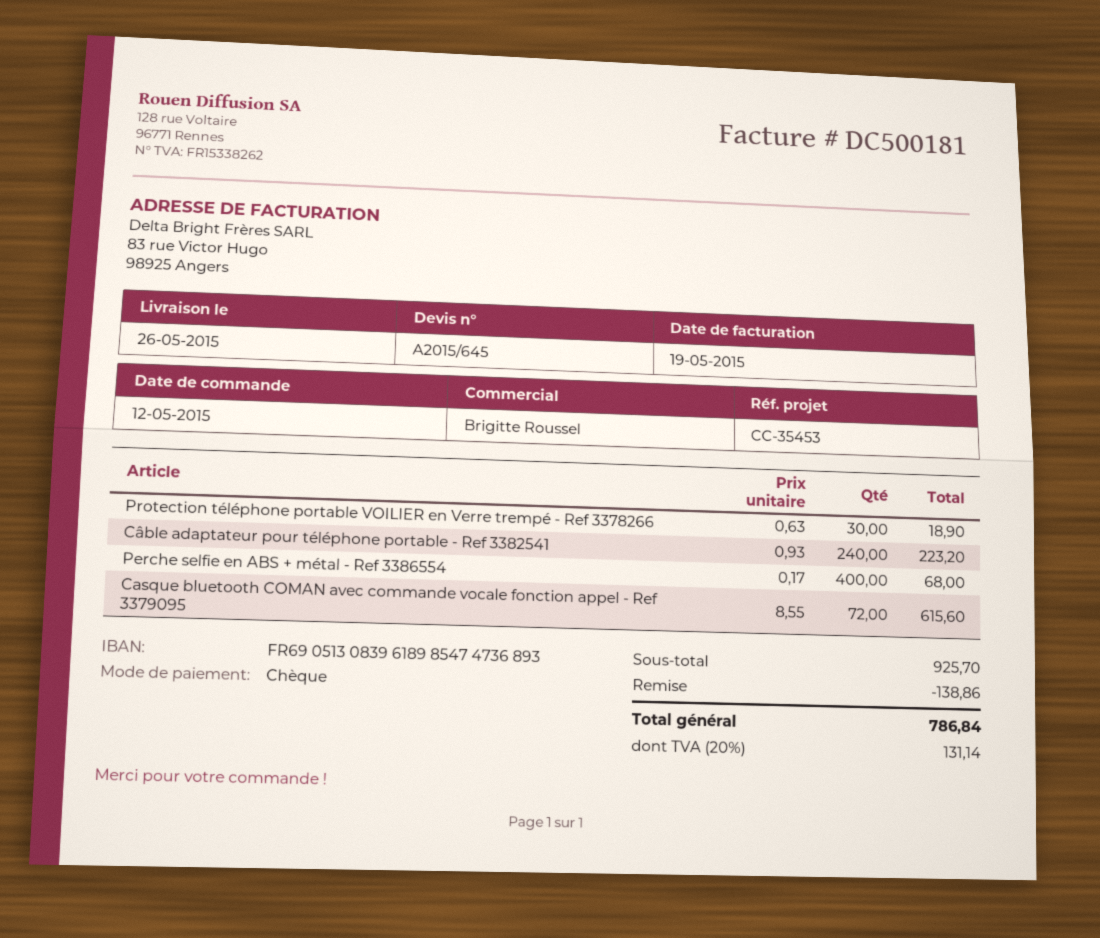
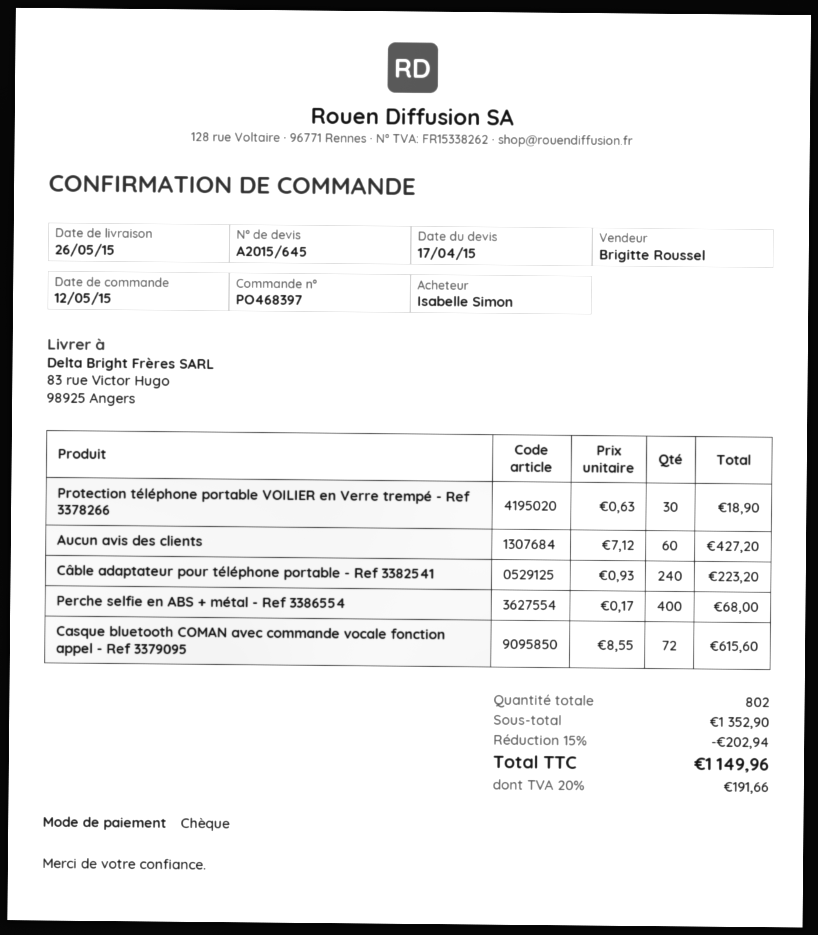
Aucun avis des clients: none -> 60 x 7.12 = 427.20
subtotal: 925.70 -> 1352.90
discount: 138.86 -> 202.94
tax: 20% = 131.14 -> 20% = 191.66
total: 786.84 -> 1149.96

